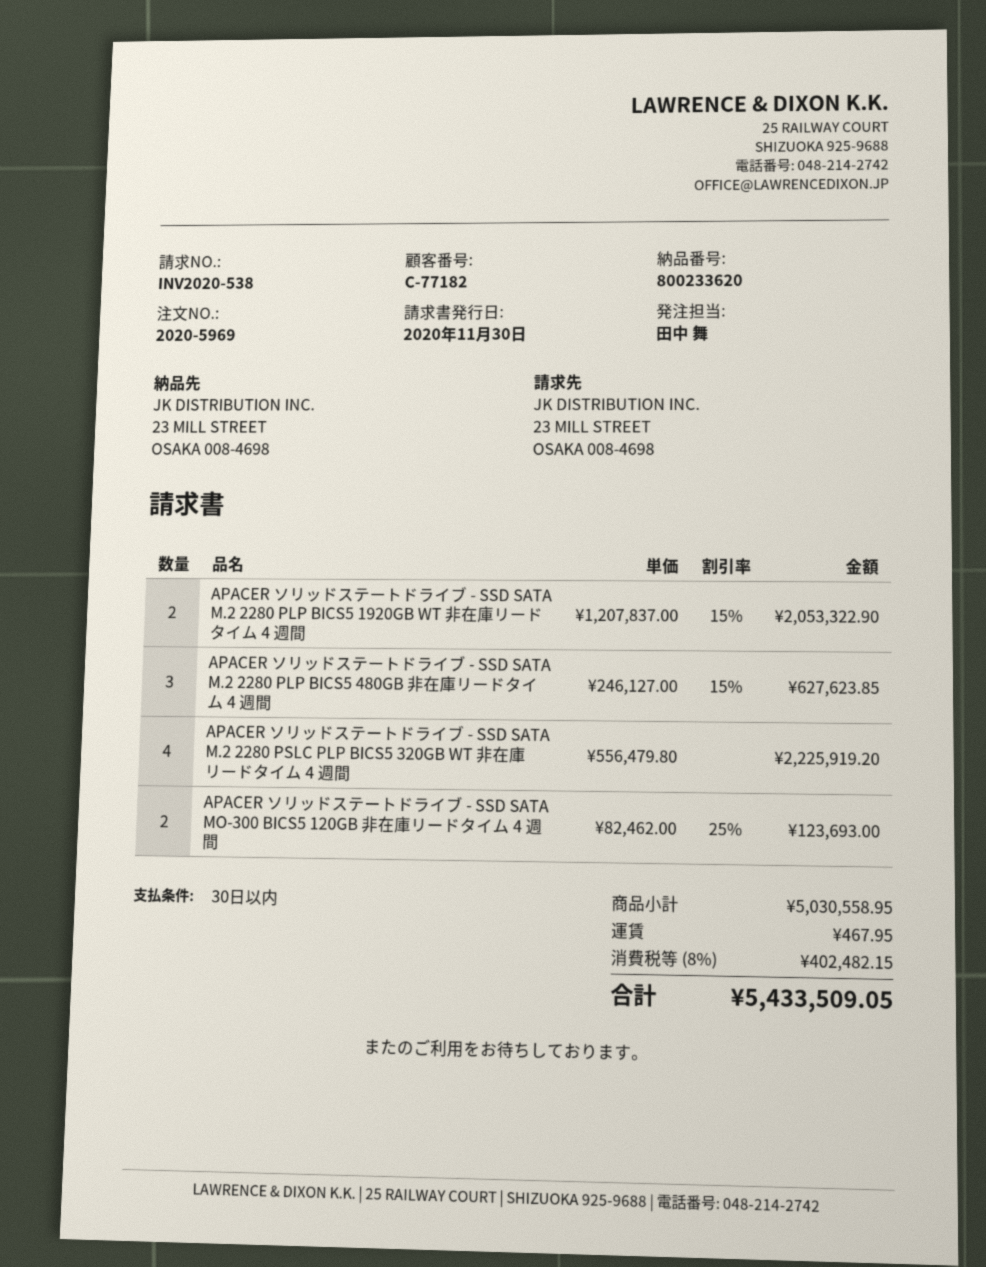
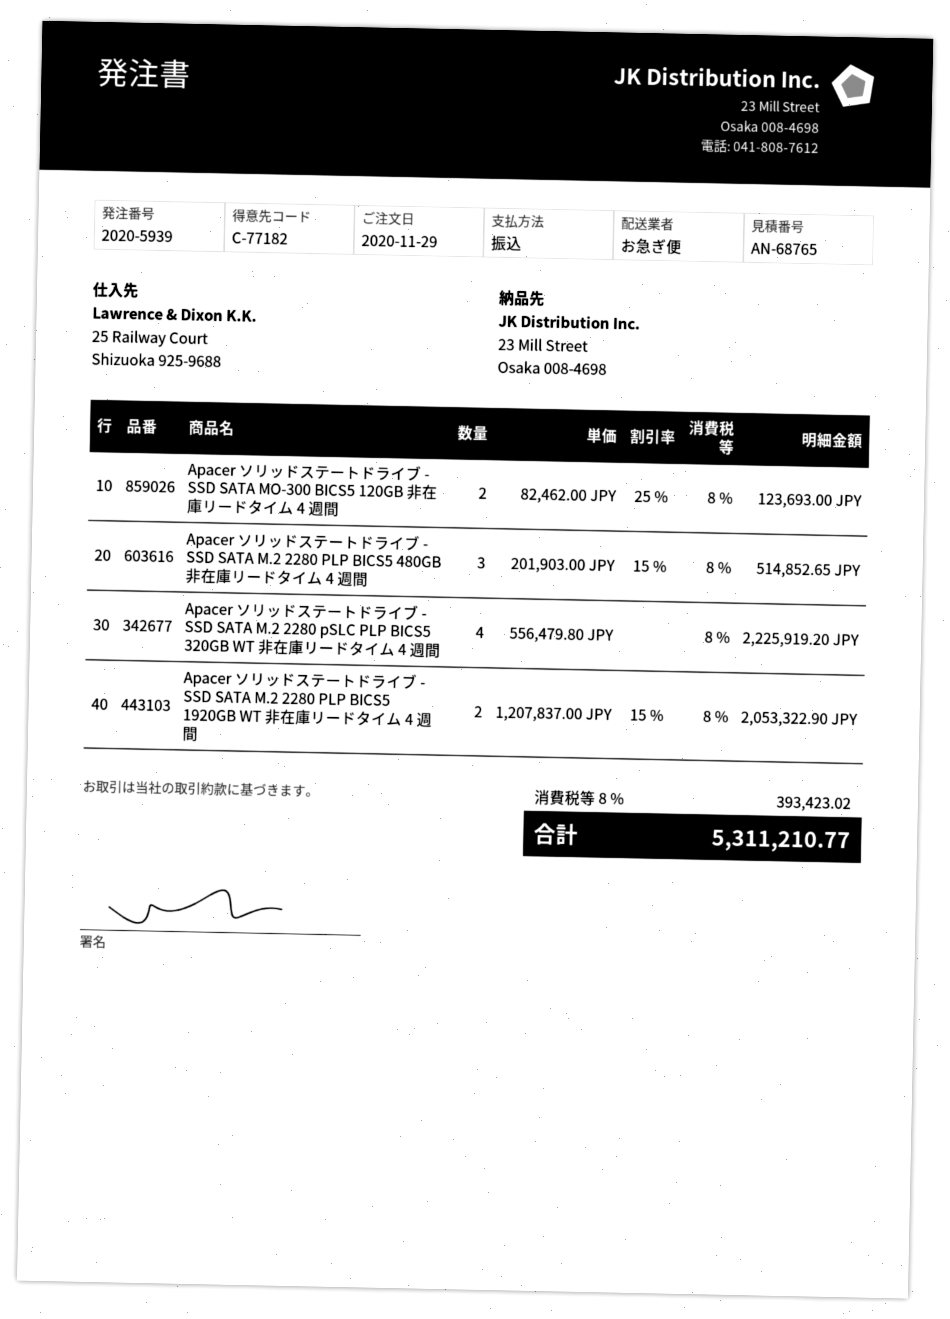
order number: 2020-5969 -> 2020-5939
APACER ソリッドステートドライブ - SSD SATA M.2 2280 PLP BICS5 480GB 非在庫リードタイム 4 週間: 3 x 246127.00 - 15% = 627623.85 -> 3 x 201903.00 - 15% = 514852.65
shipping: 467.95 -> none
tax: 8% = 402482.15 -> 8% = 393423.02
total: 5433509.05 -> 5311210.77

